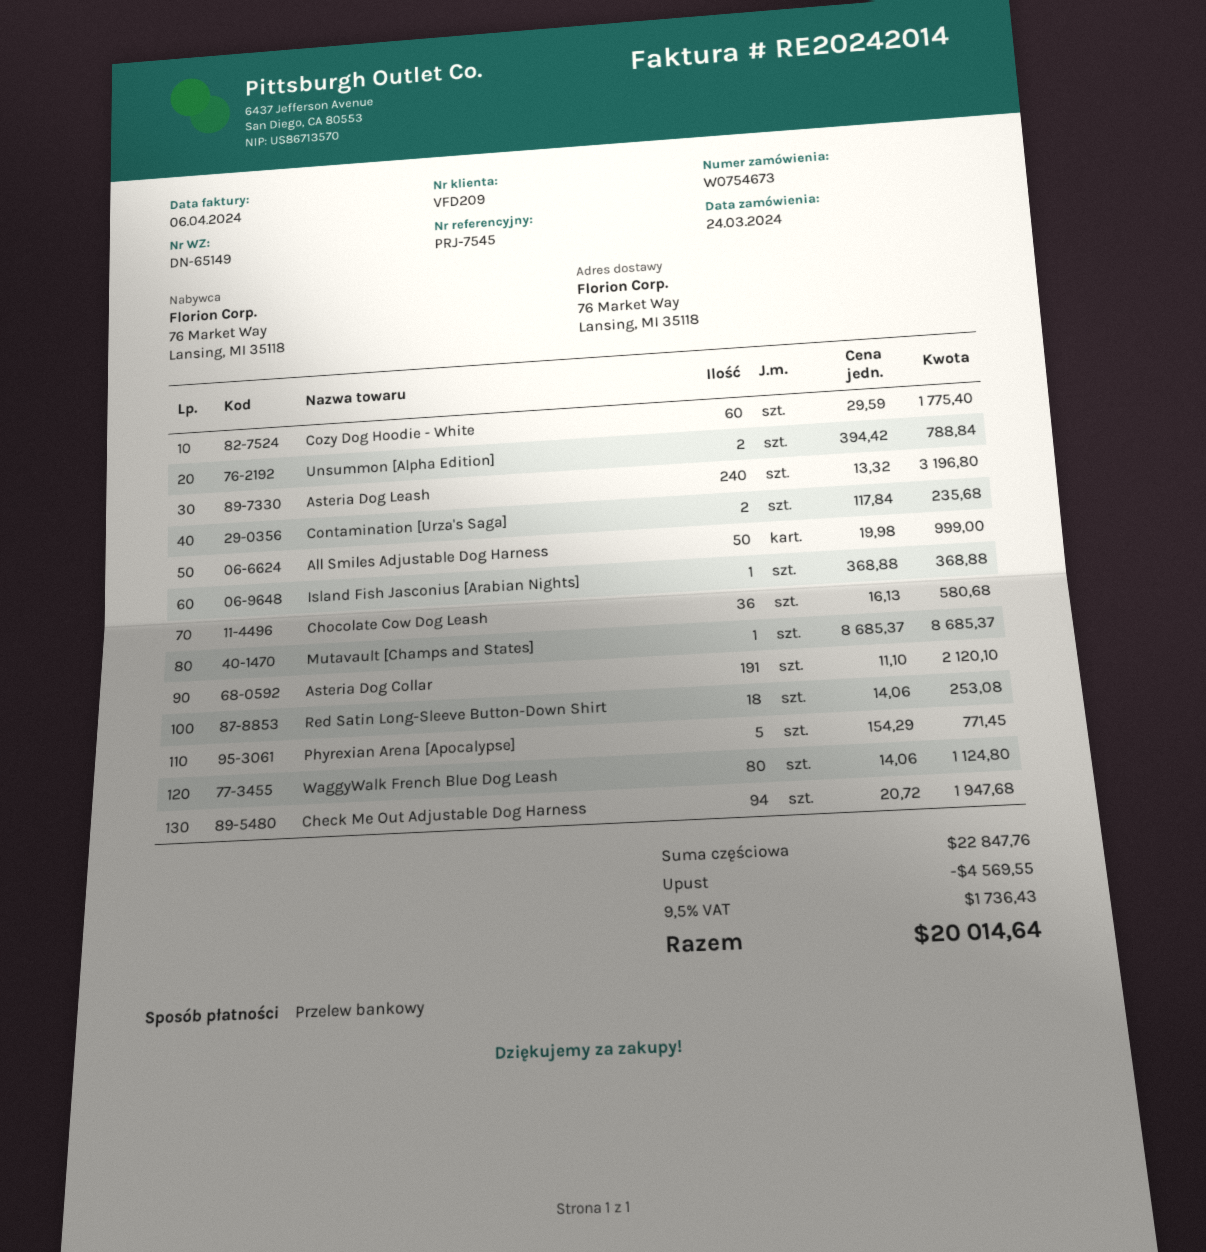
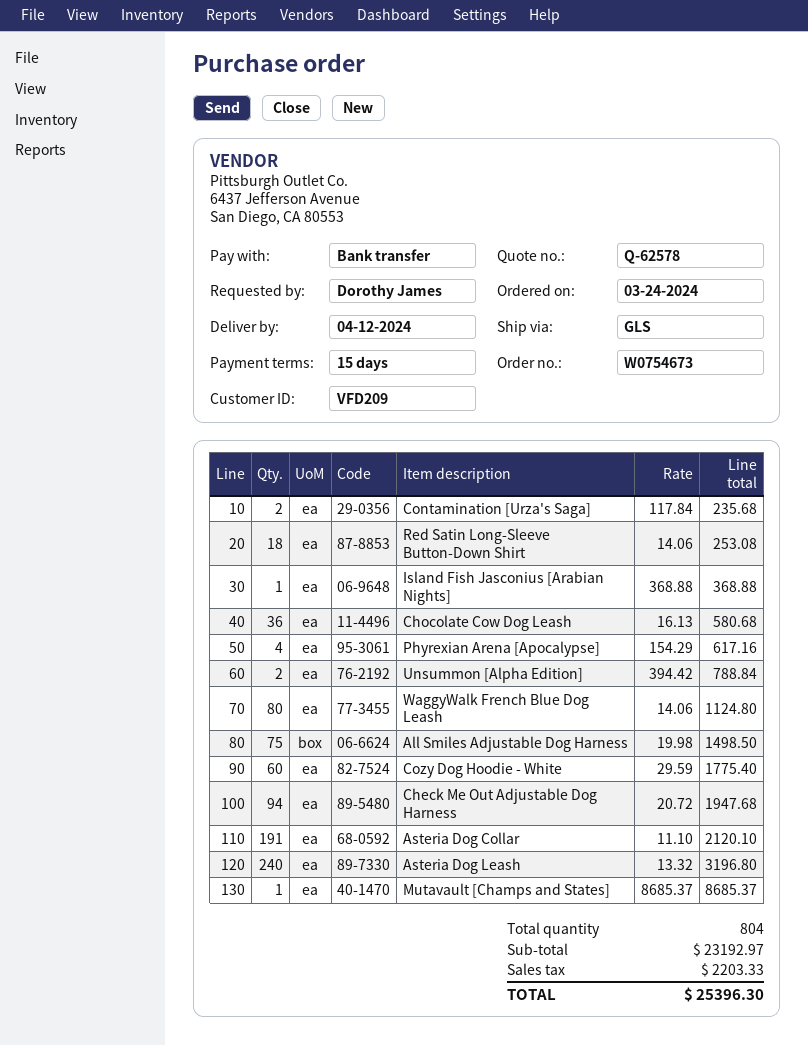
All Smiles Adjustable Dog Harness: 50 x 19.98 = 999.00 -> 75 x 19.98 = 1498.50
Phyrexian Arena [Apocalypse]: 5 x 154.29 = 771.45 -> 4 x 154.29 = 617.16
subtotal: 22847.76 -> 23192.97
discount: 4569.55 -> none
tax: 1736.43 -> 2203.33
total: 20014.64 -> 25396.30

